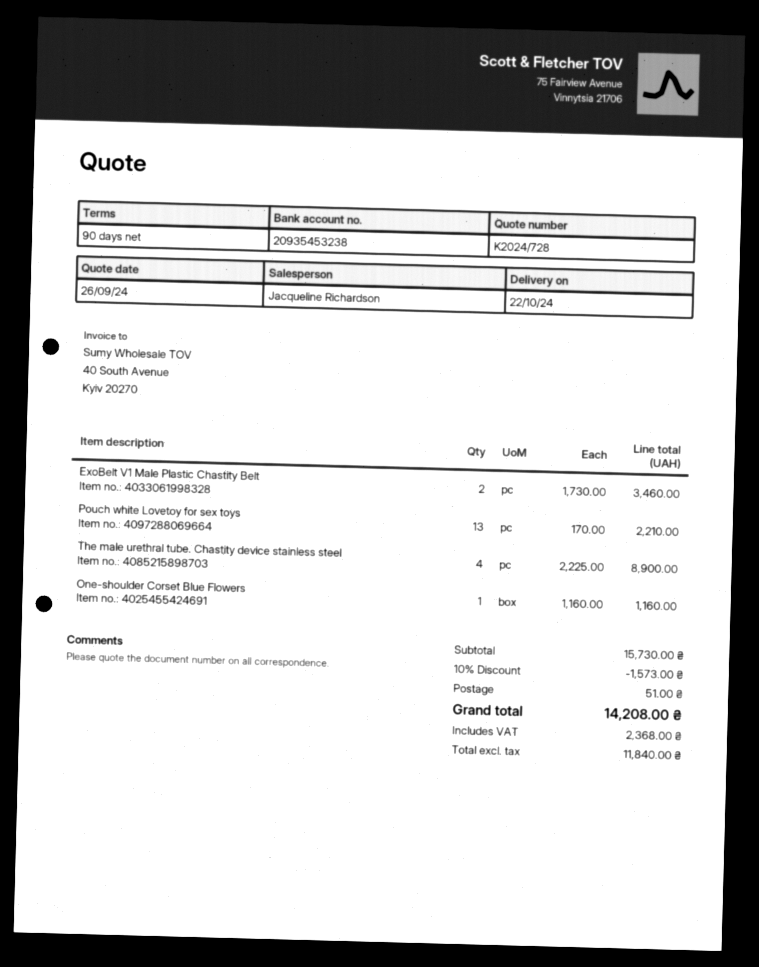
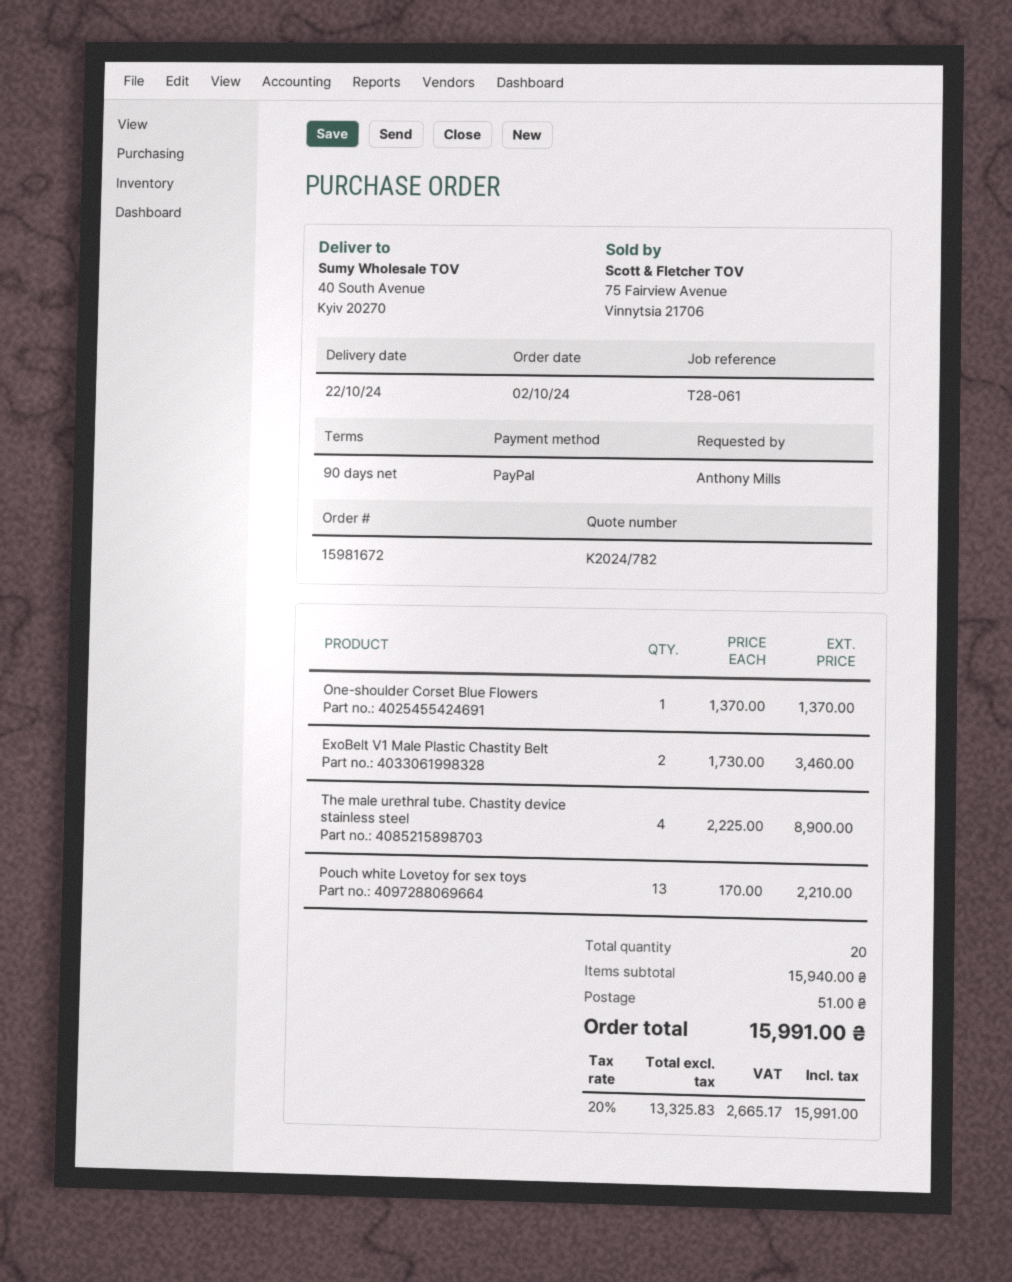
quote number: K2024/728 -> K2024/782
One-shoulder Corset Blue Flowers: 1 x 1160.00 = 1160.00 -> 1 x 1370.00 = 1370.00
subtotal: 15730.00 -> 15940.00
discount: 10% = 1573.00 -> none
net: 11840.00 -> 13325.83
tax: 2368.00 -> 2665.17
total: 14208.00 -> 15991.00

